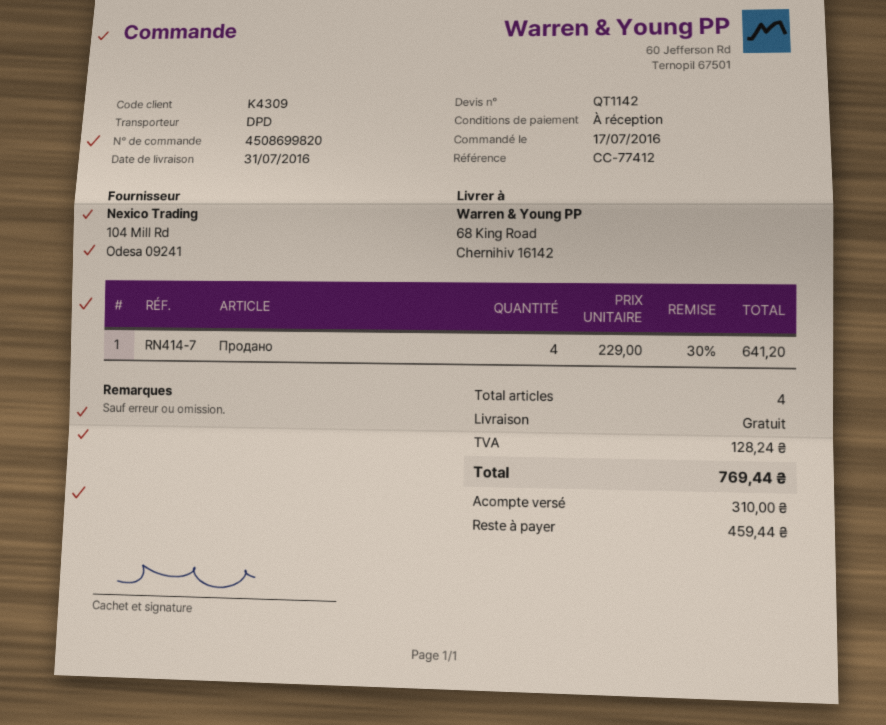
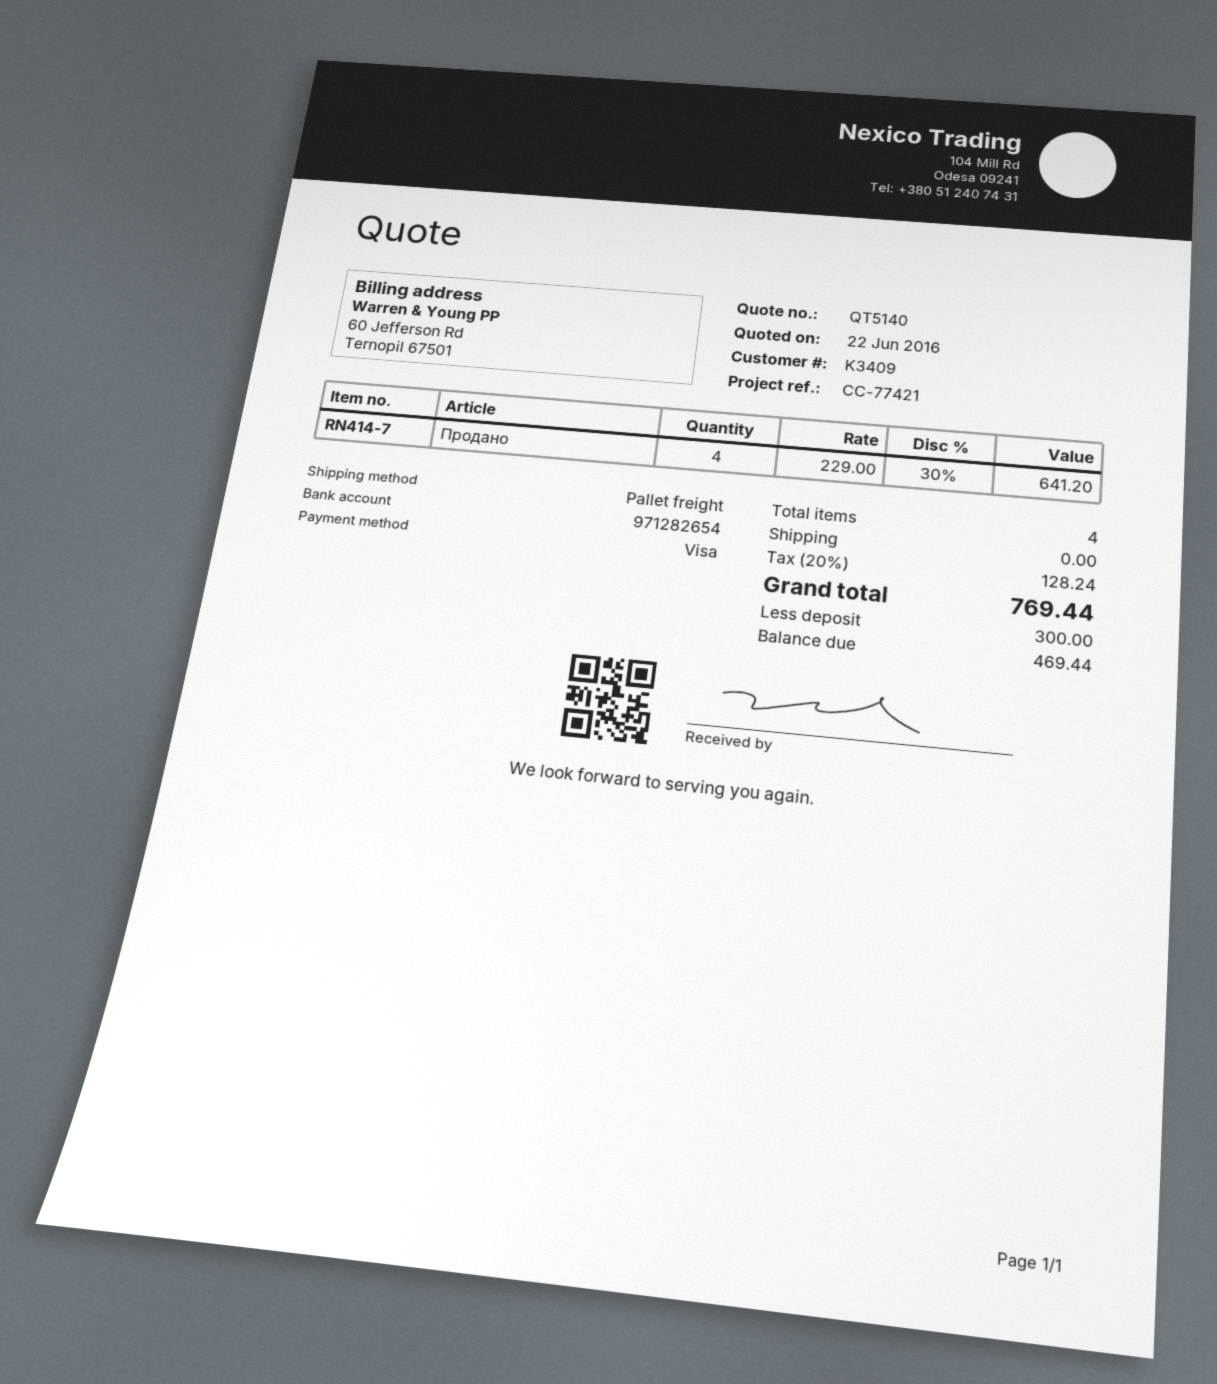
quote number: QT1142 -> QT5140
customer number: K4309 -> K3409
reference: CC-77412 -> CC-77421
shipping method: DPD -> pallet freight
deposit: 310.00 -> 300.00
balance: 459.44 -> 469.44

